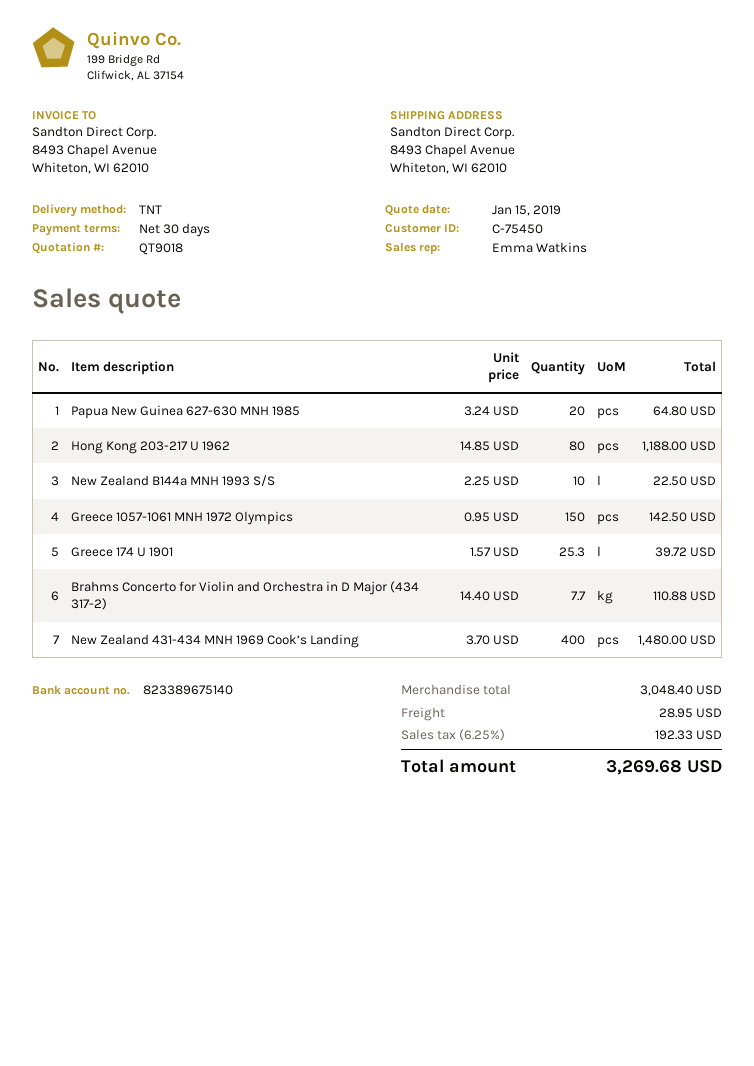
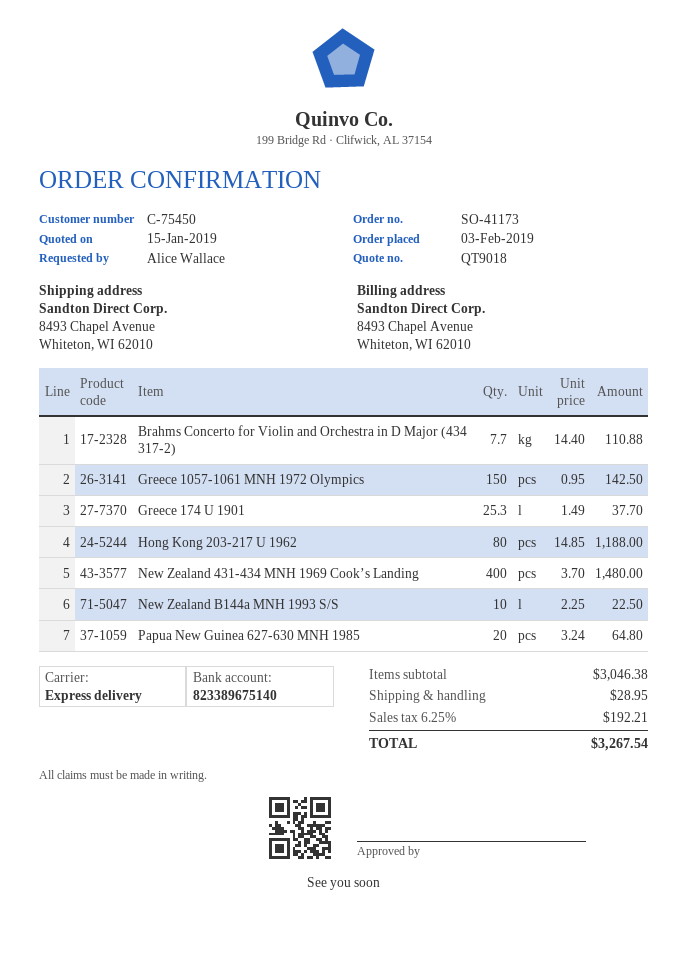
shipping method: TNT -> express
Greece 174 U 1901: 25.3 x 1.57 = 39.72 -> 25.3 x 1.49 = 37.70
subtotal: 3048.40 -> 3046.38
tax: 6.25% = 192.33 -> 6.25% = 192.21
total: 3269.68 -> 3267.54

